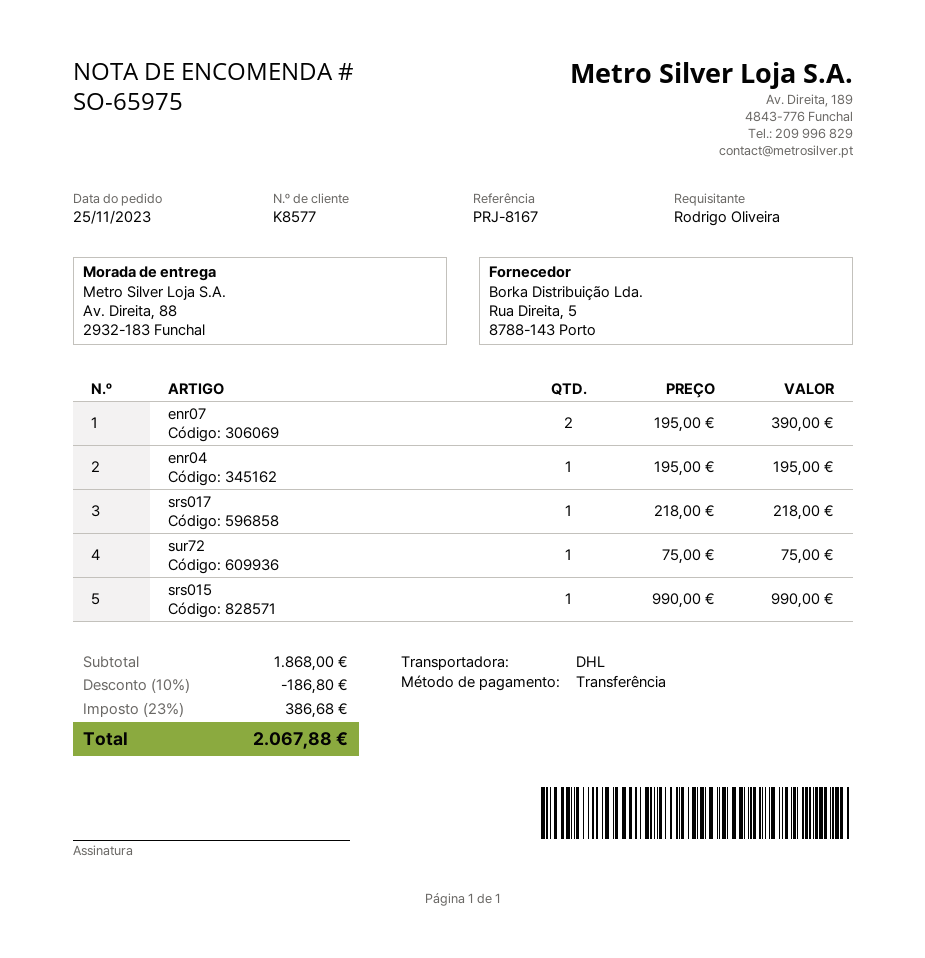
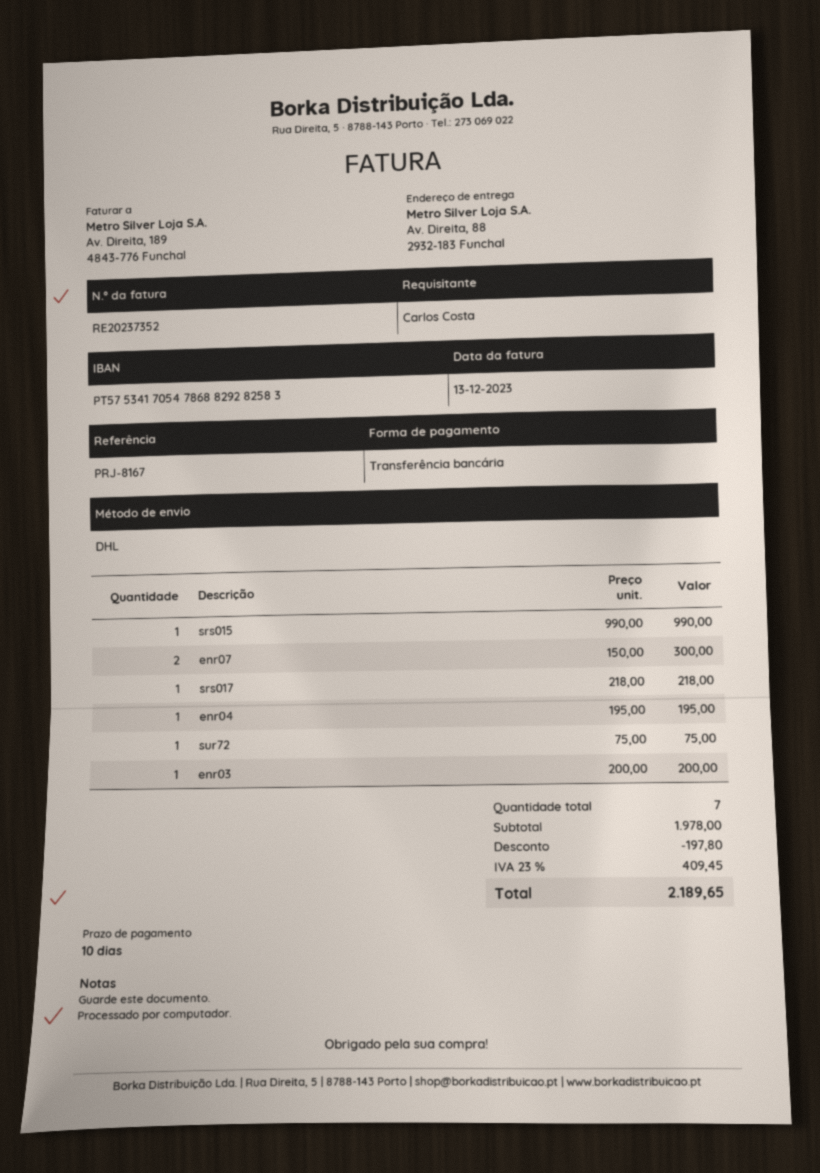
ordered by: Rodrigo Oliveira -> Carlos Costa
enr07: 2 x 195.00 = 390.00 -> 2 x 150.00 = 300.00
enr03: none -> 1 x 200.00 = 200.00
subtotal: 1868.00 -> 1978.00
discount: 186.80 -> 197.80
tax: 23% = 386.68 -> 23% = 409.45
total: 2067.88 -> 2189.65

